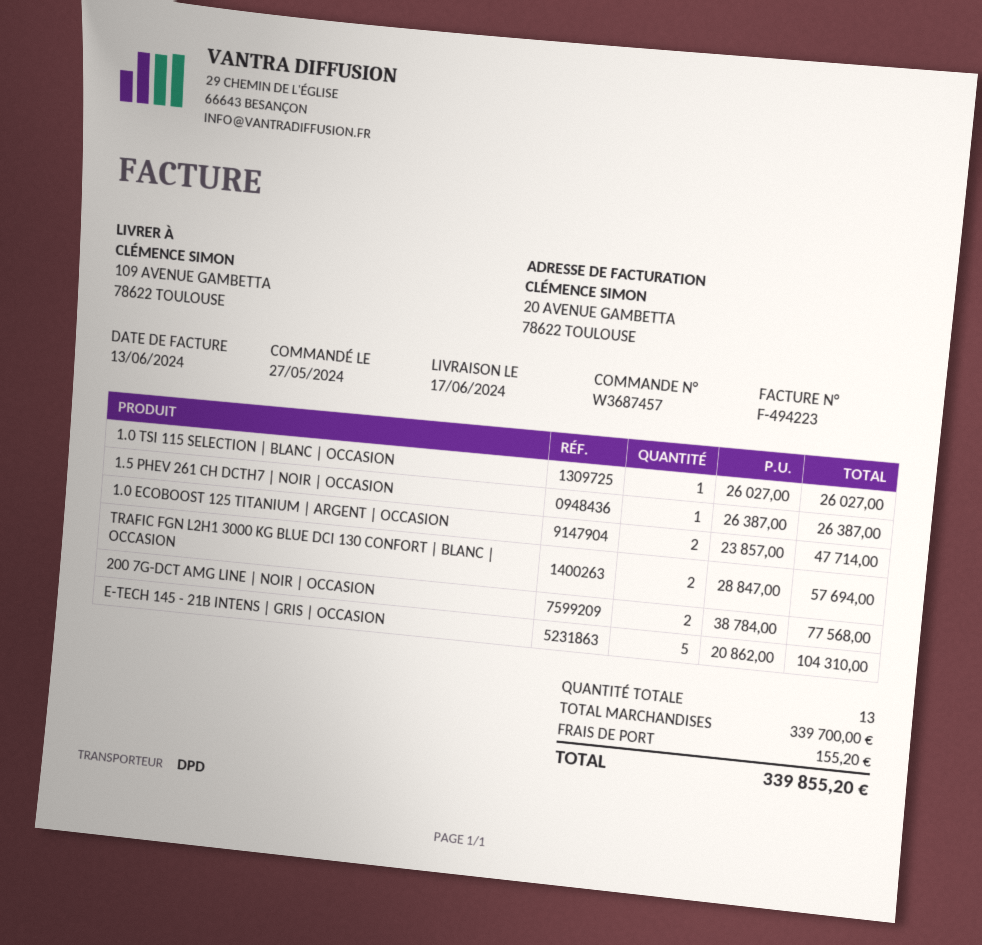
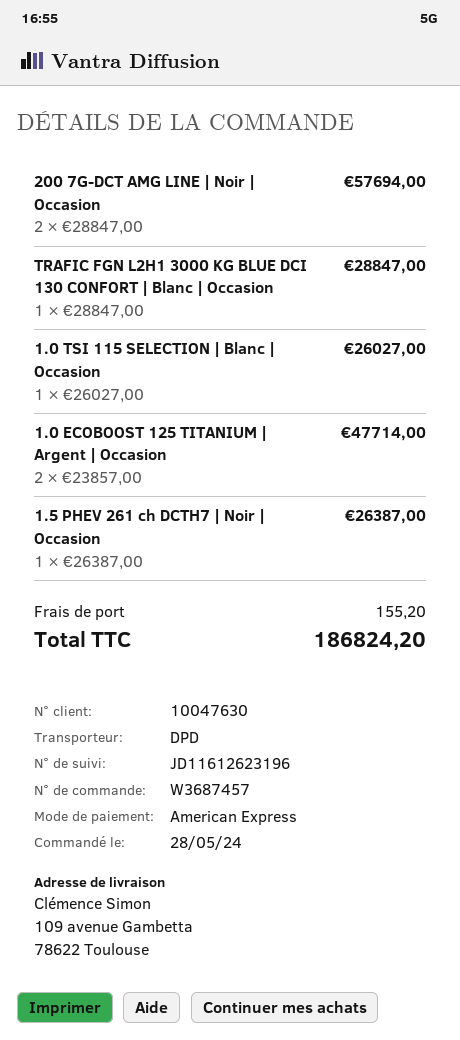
order date: 2024-05-27 -> 2024-05-28
TRAFIC FGN L2H1 3000 KG BLUE DCI 130 CONFORT | BLANC | OCCASION: 2 x 28847.00 = 57694.00 -> 1 x 28847.00 = 28847.00
200 7G-DCT AMG LINE | NOIR | OCCASION: 2 x 38784.00 = 77568.00 -> 2 x 28847.00 = 57694.00
E-TECH 145 - 21B INTENS | GRIS | OCCASION: 5 x 20862.00 = 104310.00 -> none
total: 339855.20 -> 186824.20

